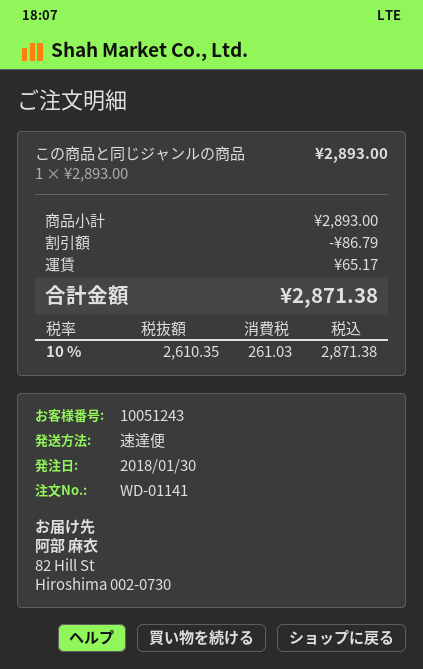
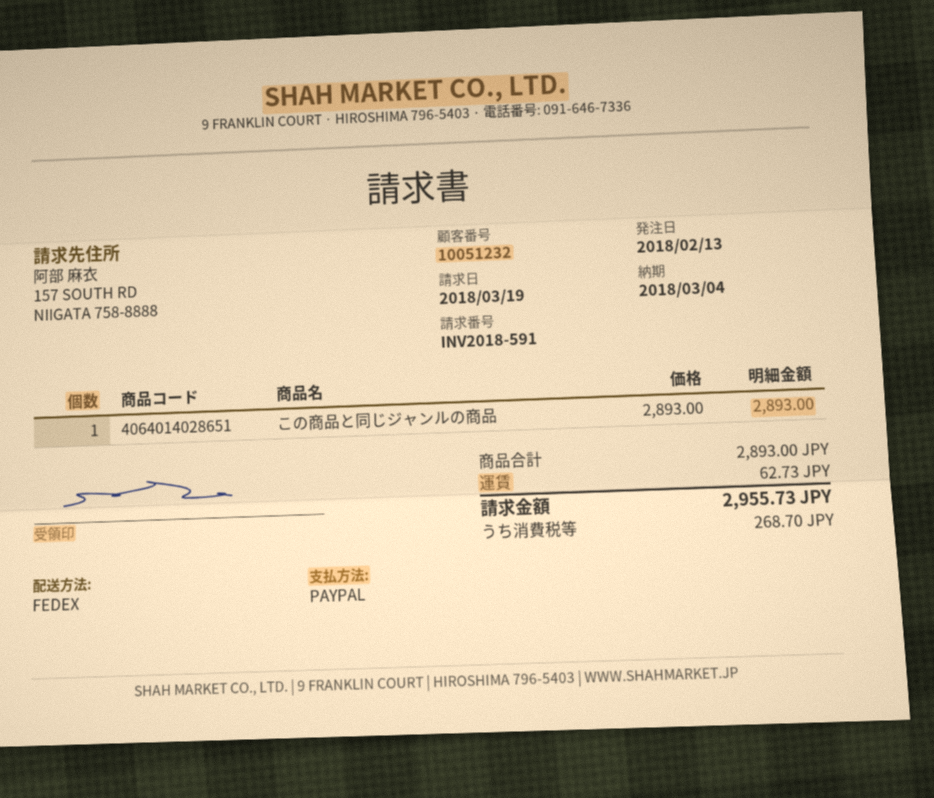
order date: 2018-01-30 -> 2018-02-13
customer number: 10051243 -> 10051232
shipping method: express -> FedEx
discount: 86.79 -> none
shipping: 65.17 -> 62.73
tax: 261.03 -> 268.70
total: 2871.38 -> 2955.73

